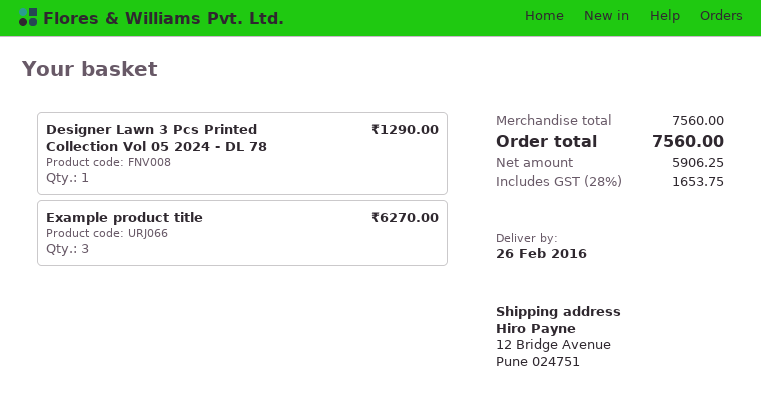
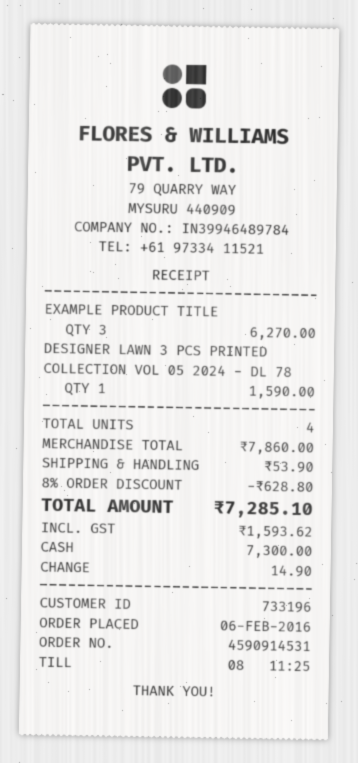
Designer Lawn 3 Pcs Printed Collection Vol 05 2024 - DL 78: 1 for 1290.00 -> 1 for 1590.00
subtotal: 7560.00 -> 7860.00
discount: none -> 8% = 628.80
shipping: none -> 53.90
tax: 1653.75 -> 1593.62
total: 7560.00 -> 7285.10

